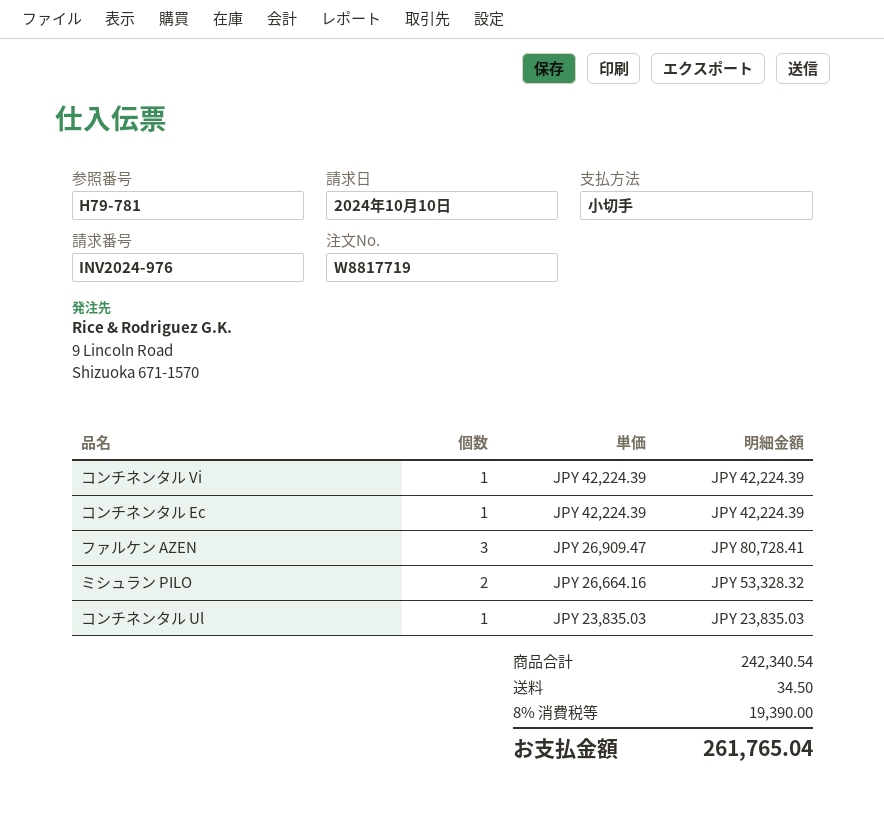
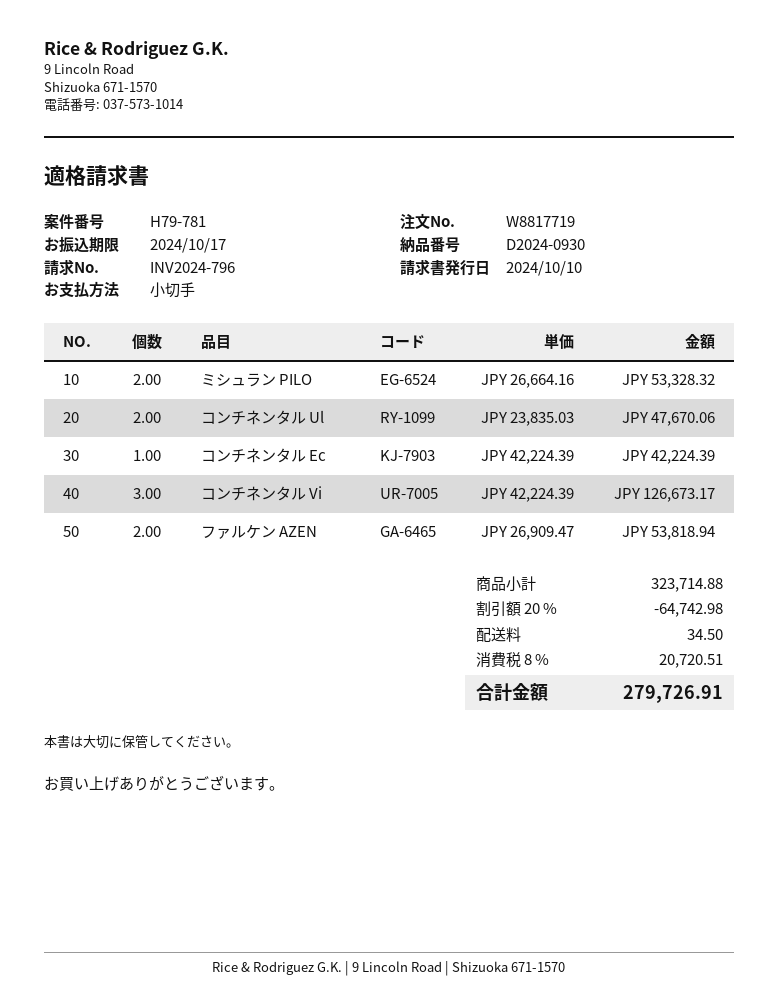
invoice number: INV2024-976 -> INV2024-796
コンチネンタル Vi: 1 x 42224.39 = 42224.39 -> 3 x 42224.39 = 126673.17
ファルケン AZEN: 3 x 26909.47 = 80728.41 -> 2 x 26909.47 = 53818.94
コンチネンタル Ul: 1 x 23835.03 = 23835.03 -> 2 x 23835.03 = 47670.06
subtotal: 242340.54 -> 323714.88
discount: none -> 20% = 64742.98
tax: 8% = 19390.00 -> 8% = 20720.51
total: 261765.04 -> 279726.91

